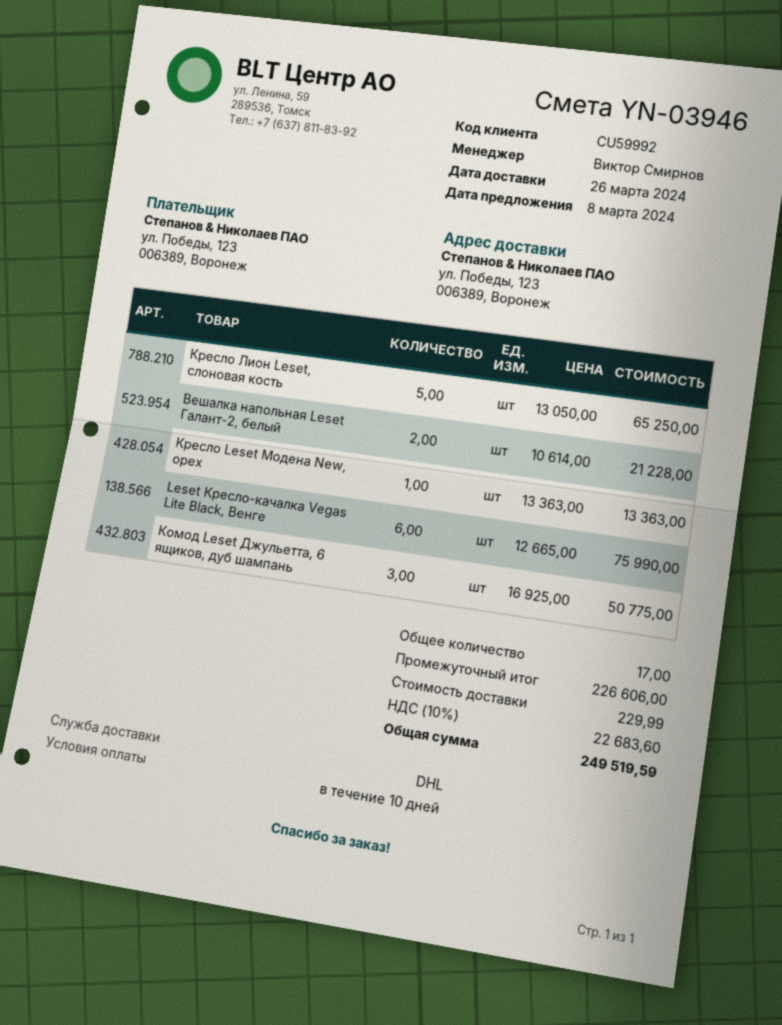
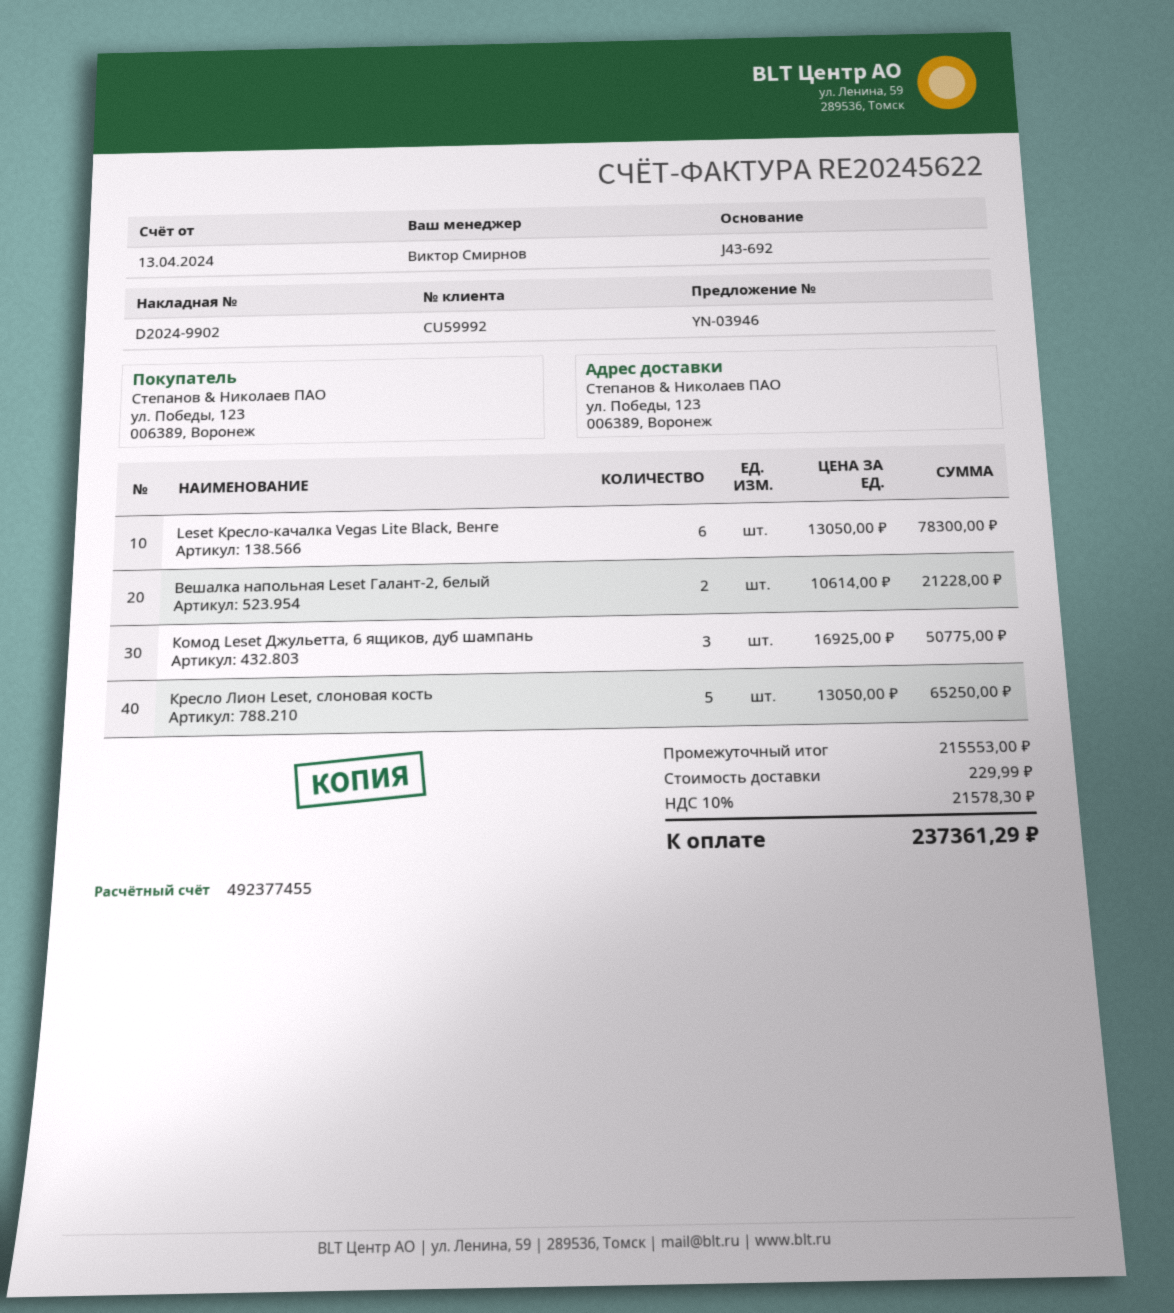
Кресло Leset Модена New, орех: 1 x 13363.00 = 13363.00 -> none
Leset Кресло-качалка Vegas Lite Black, Венге: 6 x 12665.00 = 75990.00 -> 6 x 13050.00 = 78300.00
subtotal: 226606.00 -> 215553.00
tax: 10% = 22683.60 -> 10% = 21578.30
total: 249519.59 -> 237361.29

